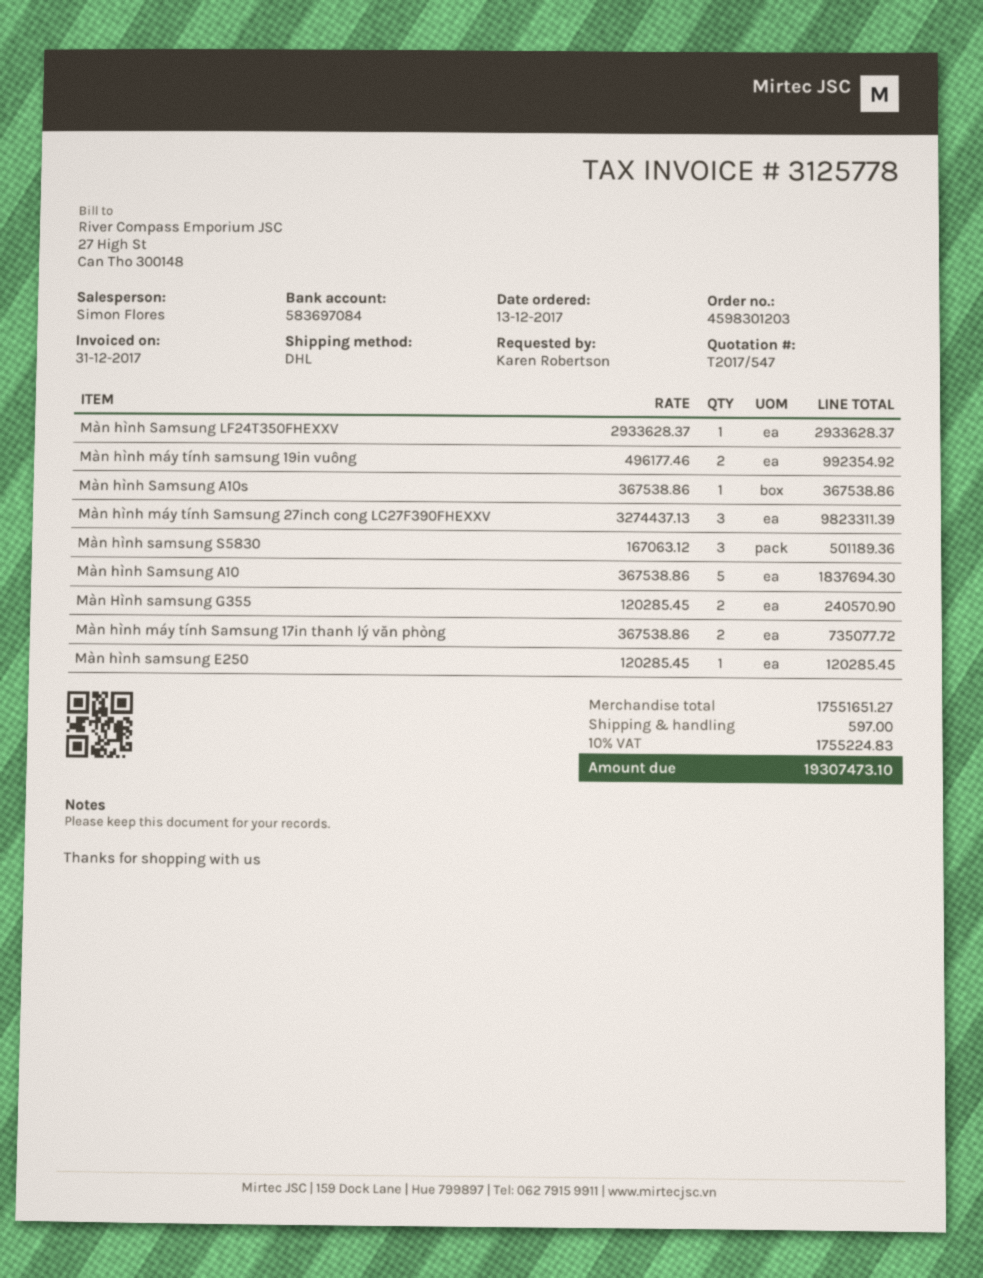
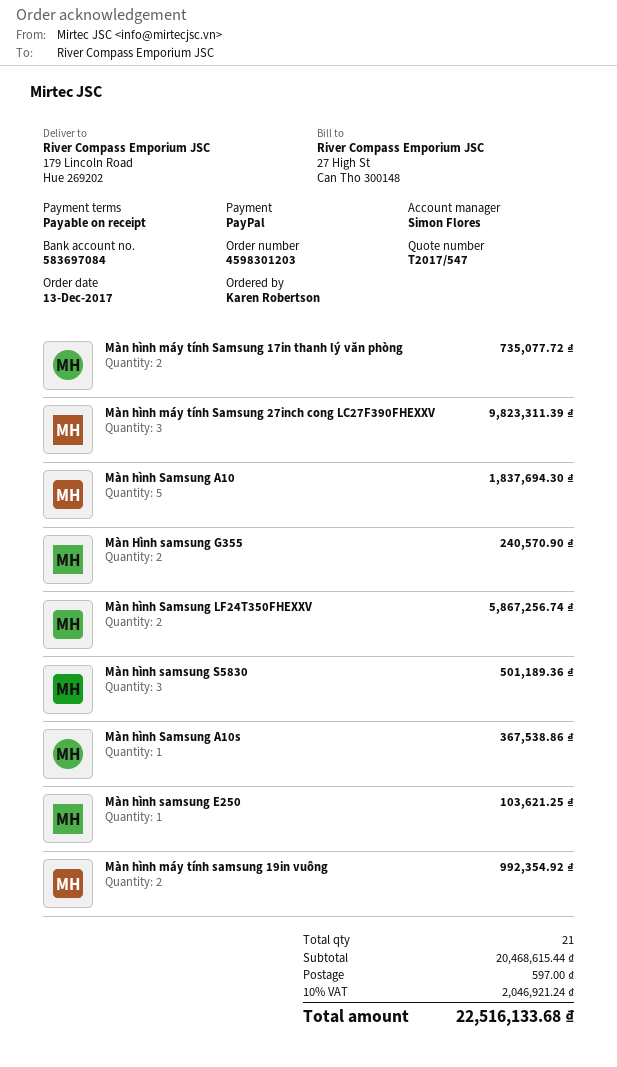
Màn hình Samsung LF24T350FHEXXV: 1 for 2933628.37 -> 2 for 5867256.74
Màn hình samsung E250: 1 for 120285.45 -> 1 for 103621.25
subtotal: 17551651.27 -> 20468615.44
tax: 10% = 1755224.83 -> 10% = 2046921.24
total: 19307473.10 -> 22516133.68

